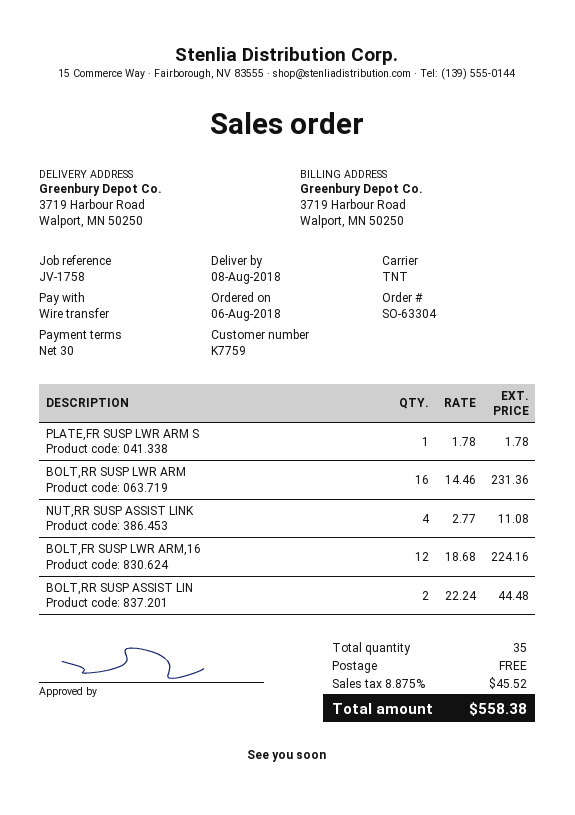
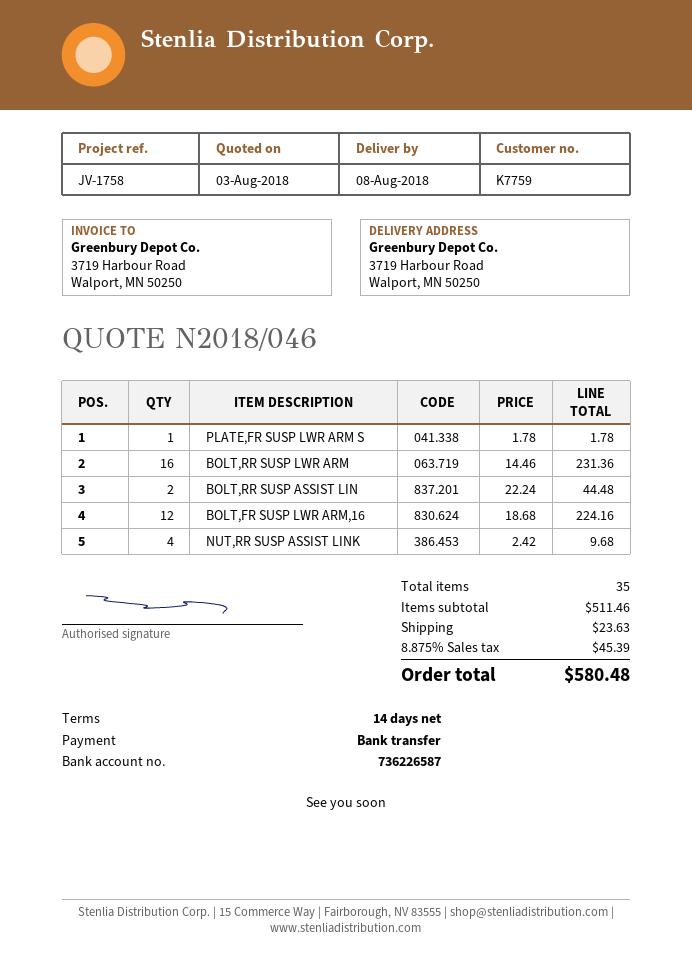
payment terms: 30 days -> 14 days
NUT,RR SUSP ASSIST LINK: 4 x 2.77 = 11.08 -> 4 x 2.42 = 9.68
shipping: 0.00 -> 23.63
tax: 8.875% = 45.52 -> 8.875% = 45.39
total: 558.38 -> 580.48

